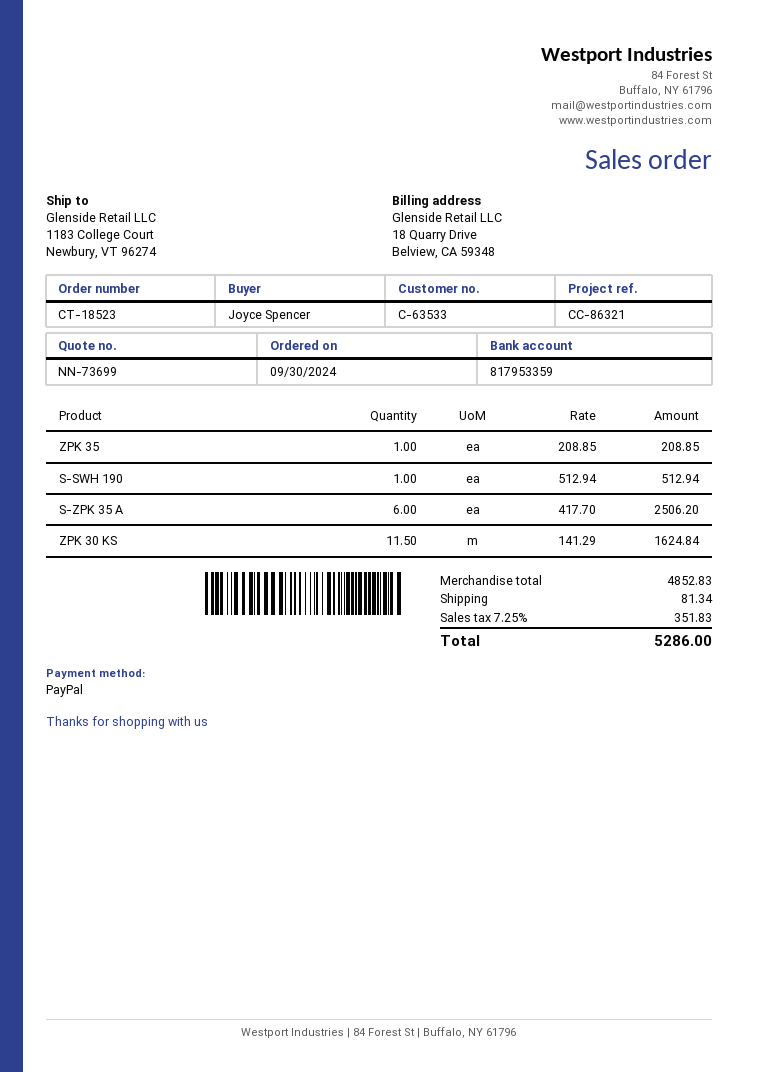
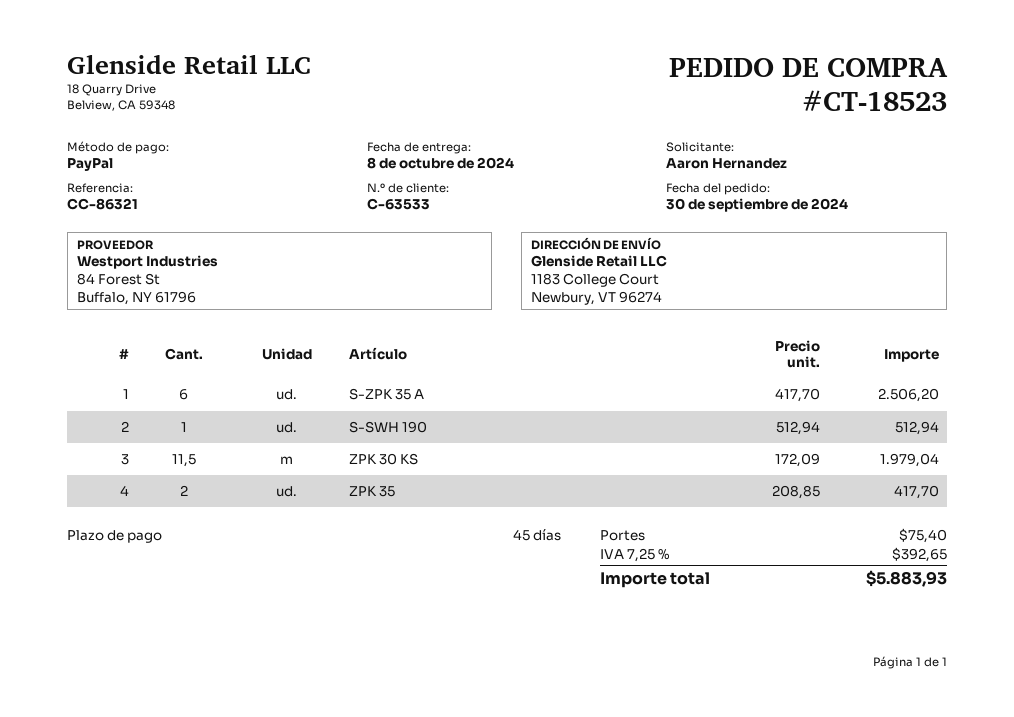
ordered by: Joyce Spencer -> Aaron Hernandez
ZPK 35: 1 x 208.85 = 208.85 -> 2 x 208.85 = 417.70
ZPK 30 KS: 11.5 x 141.29 = 1624.84 -> 11.5 x 172.09 = 1979.04
shipping: 81.34 -> 75.40
tax: 7.25% = 351.83 -> 7.25% = 392.65
total: 5286.00 -> 5883.93

